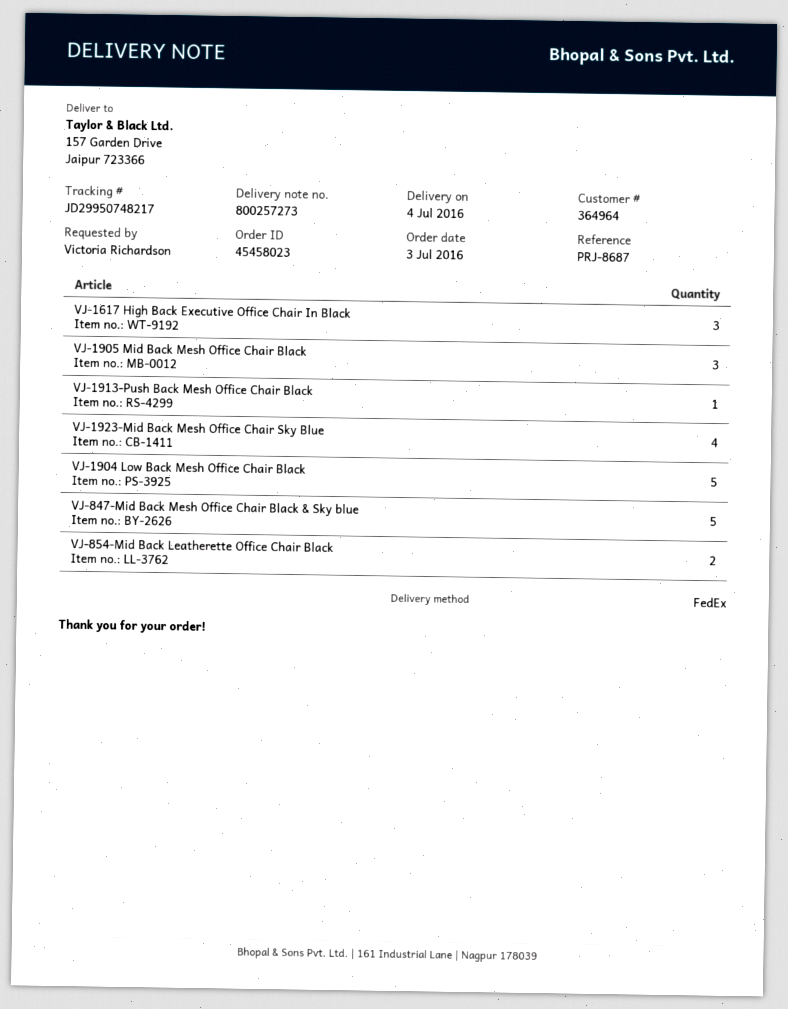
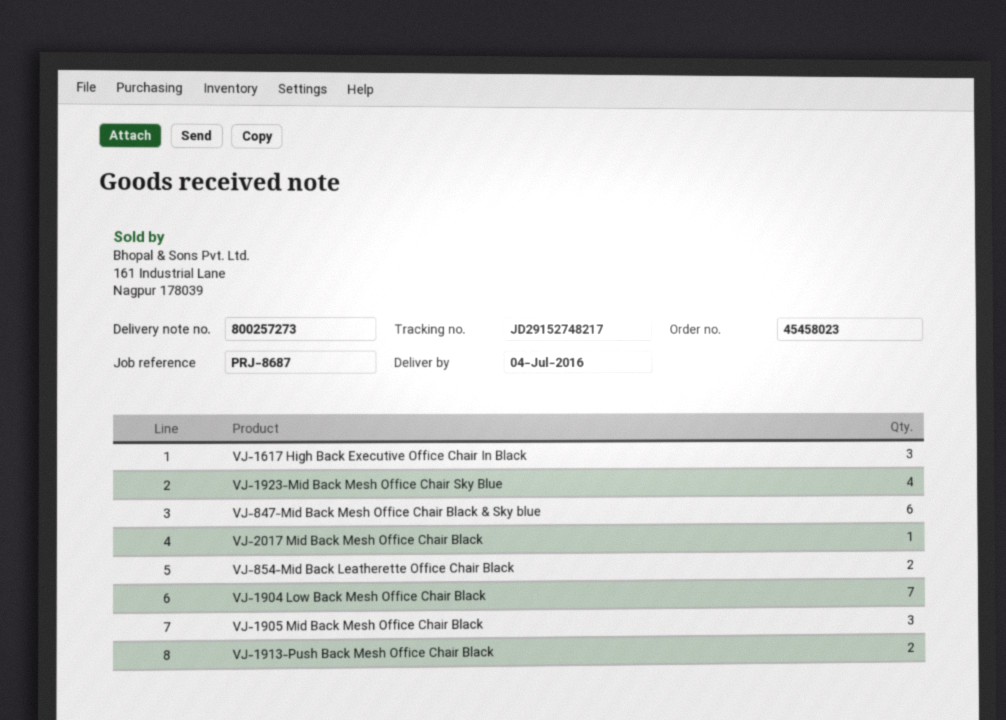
tracking number: JD29950748217 -> JD29152748217
VJ-1913-Push Back Mesh Office Chair Black: 1 -> 2
VJ-1904 Low Back Mesh Office Chair Black: 5 -> 7
VJ-847-Mid Back Mesh Office Chair Black & Sky blue: 5 -> 6
VJ-2017 Mid Back Mesh Office Chair Black: none -> 1

